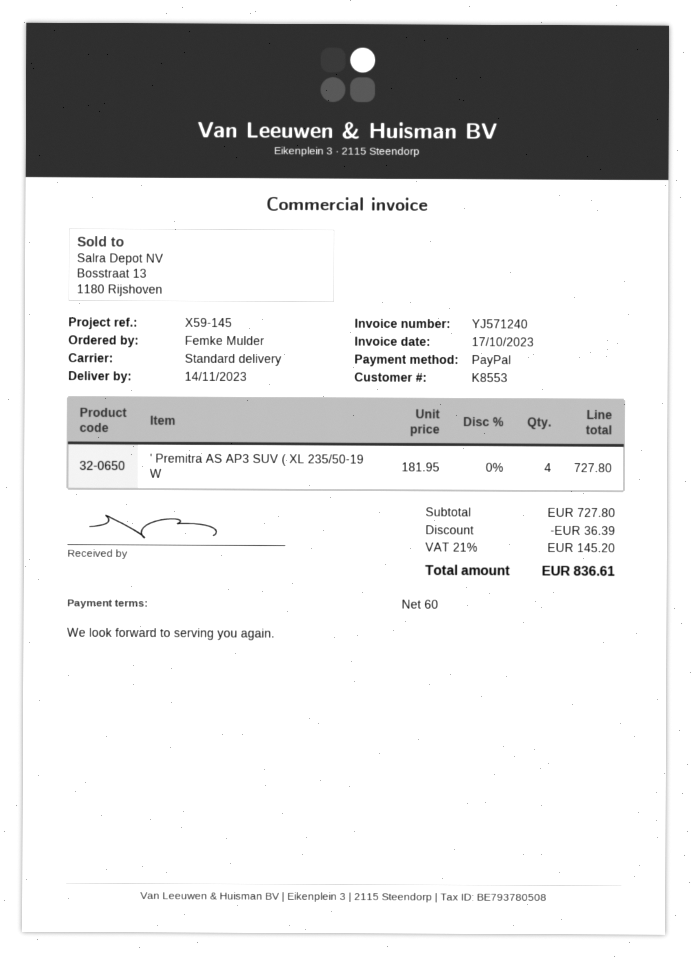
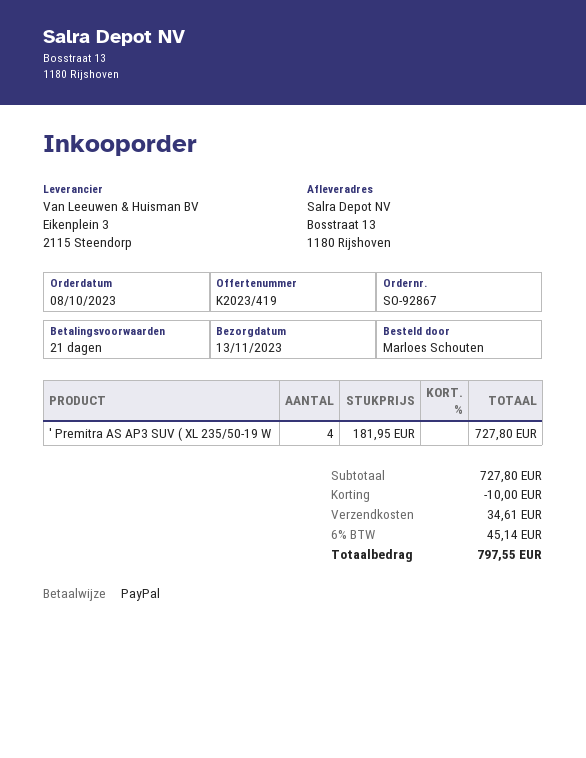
delivery date: 2023-11-14 -> 2023-11-13
payment terms: 60 days -> 21 days
ordered by: Femke Mulder -> Marloes Schouten
discount: 36.39 -> 10.00
shipping: none -> 34.61
tax: 21% = 145.20 -> 6% = 45.14
total: 836.61 -> 797.55

